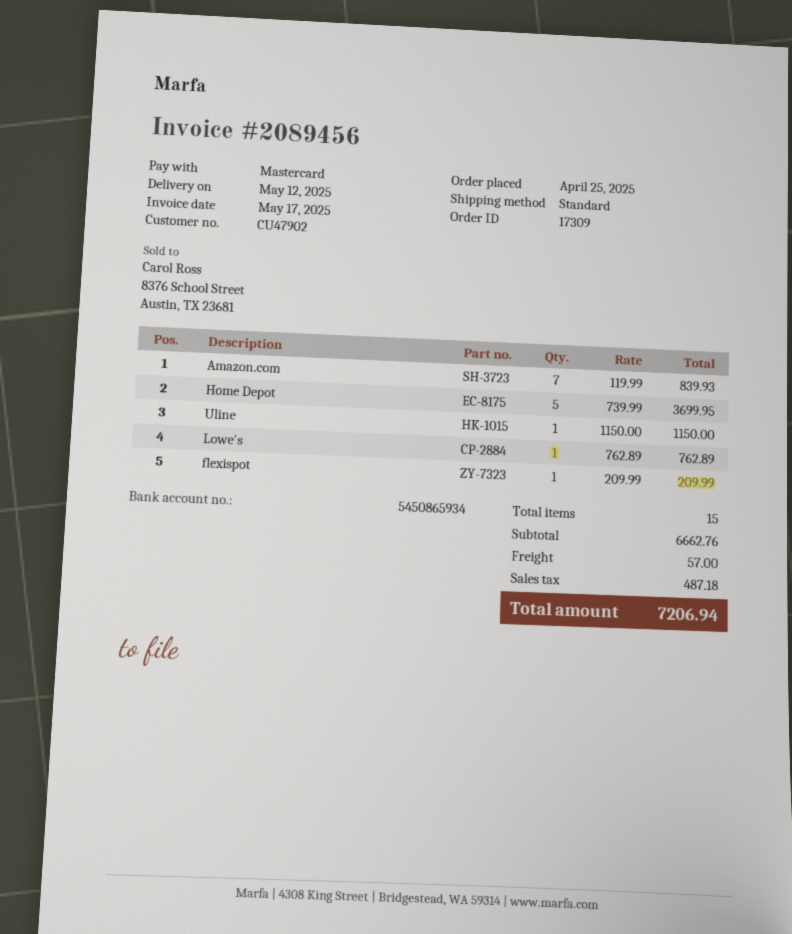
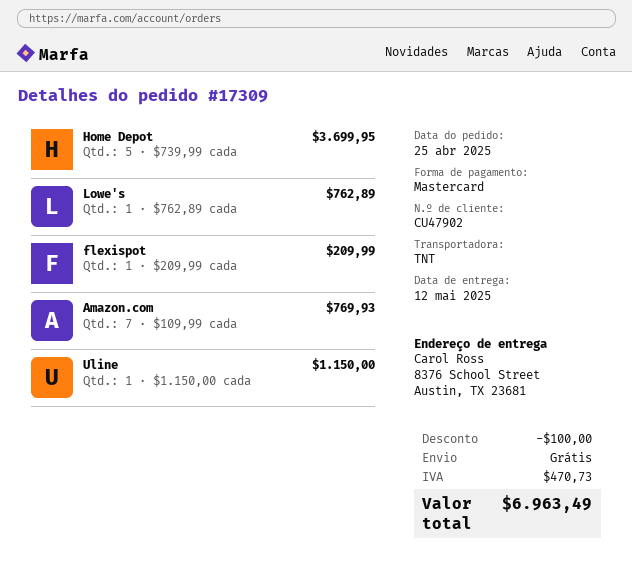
shipping method: standard -> TNT
Amazon.com: 7 x 119.99 = 839.93 -> 7 x 109.99 = 769.93
discount: none -> 100.00
shipping: 57.00 -> 0.00
tax: 487.18 -> 470.73
total: 7206.94 -> 6963.49

